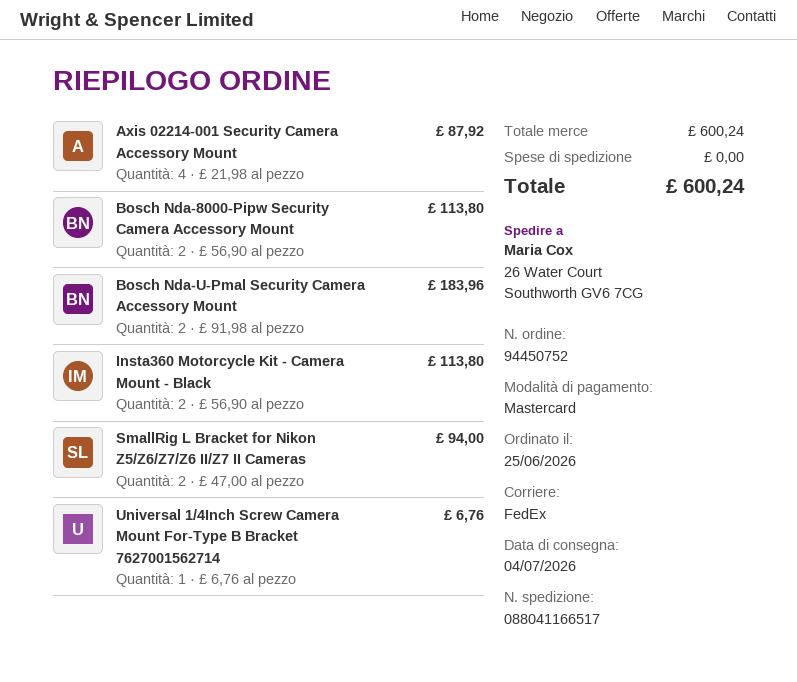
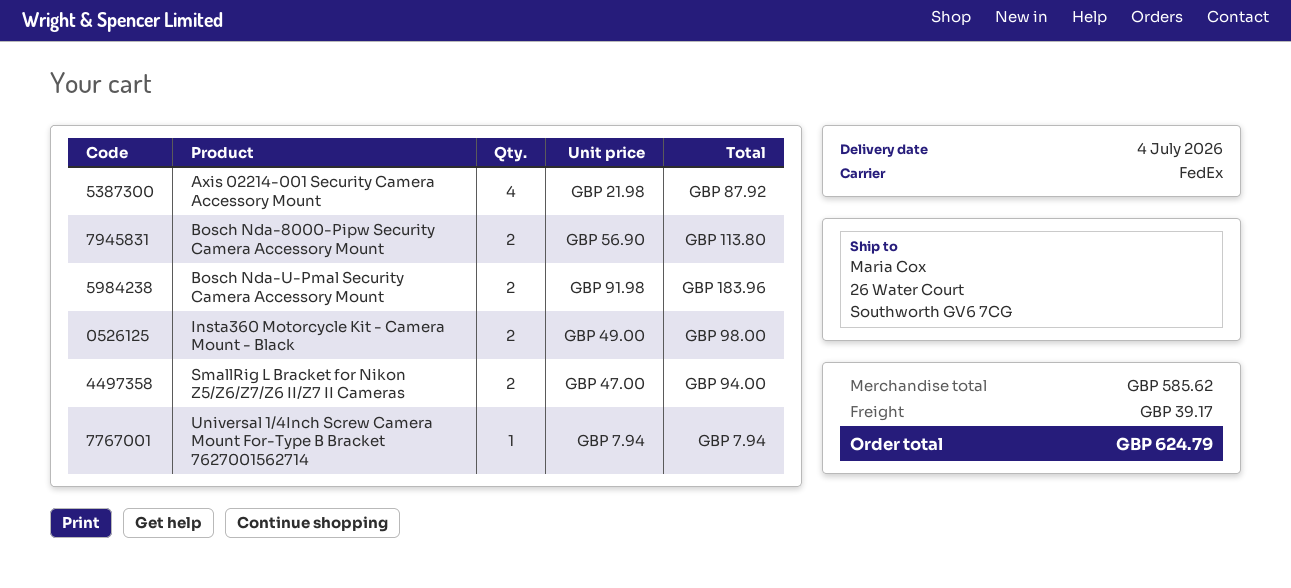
Insta360 Motorcycle Kit - Camera Mount - Black: 2 x 56.90 = 113.80 -> 2 x 49.00 = 98.00
Universal 1/4Inch Screw Camera Mount For-Type B Bracket 7627001562714: 1 x 6.76 = 6.76 -> 1 x 7.94 = 7.94
subtotal: 600.24 -> 585.62
shipping: 0.00 -> 39.17
total: 600.24 -> 624.79

